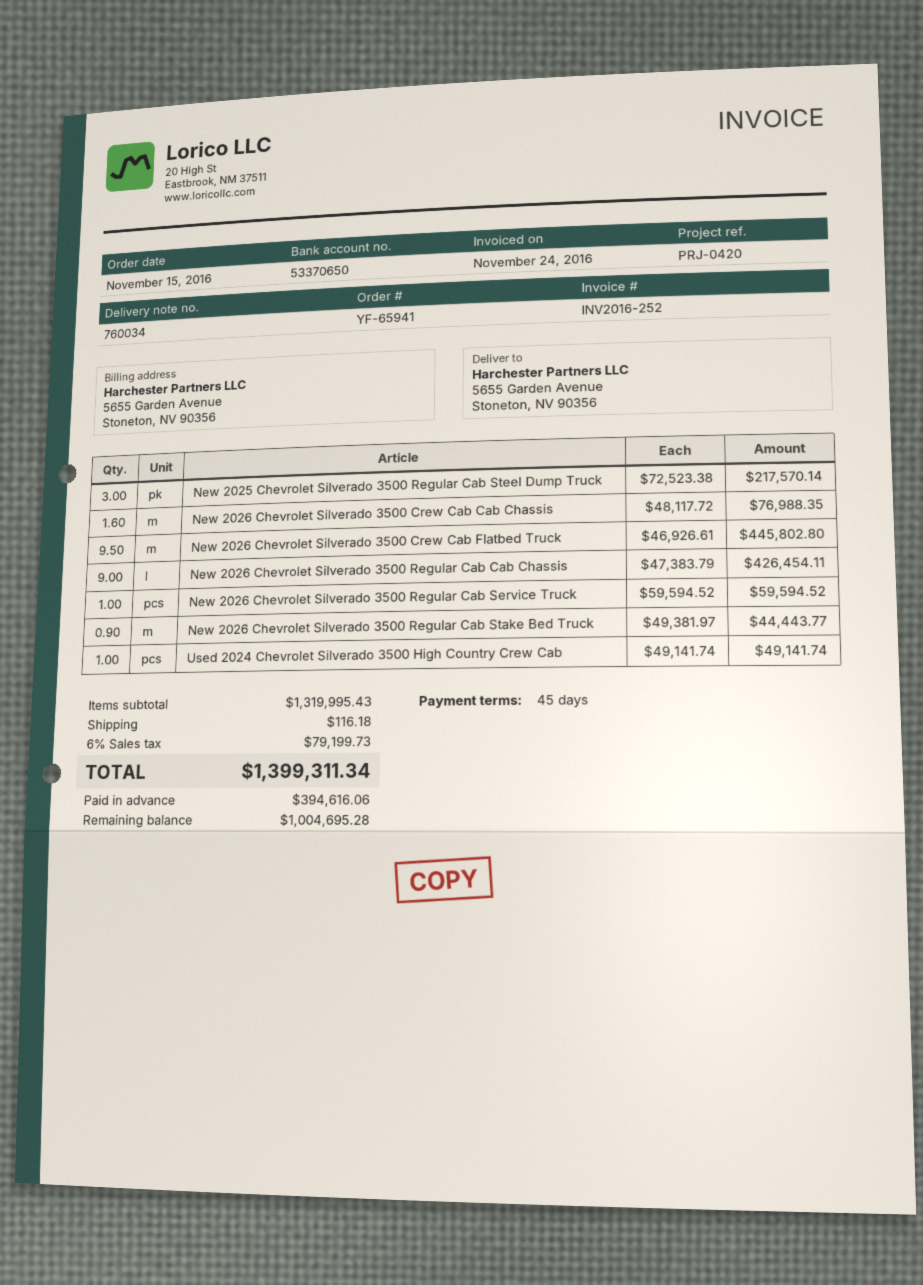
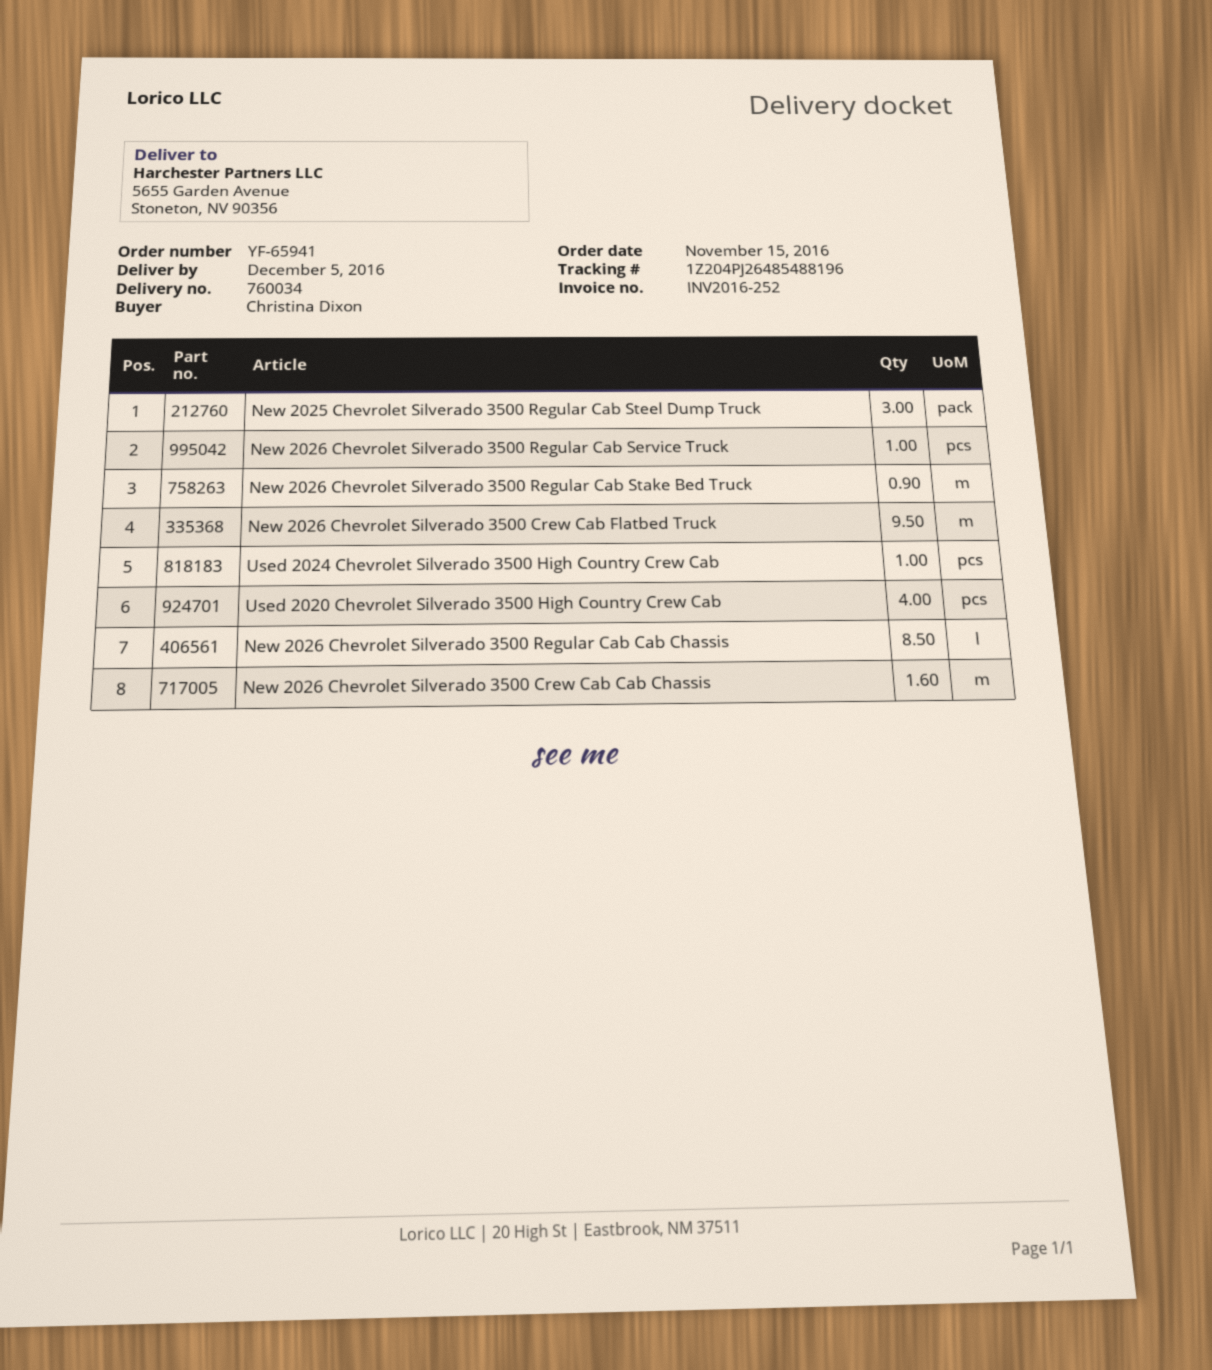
New 2026 Chevrolet Silverado 3500 Regular Cab Cab Chassis: 9 -> 8.5
Used 2020 Chevrolet Silverado 3500 High Country Crew Cab: none -> 4

